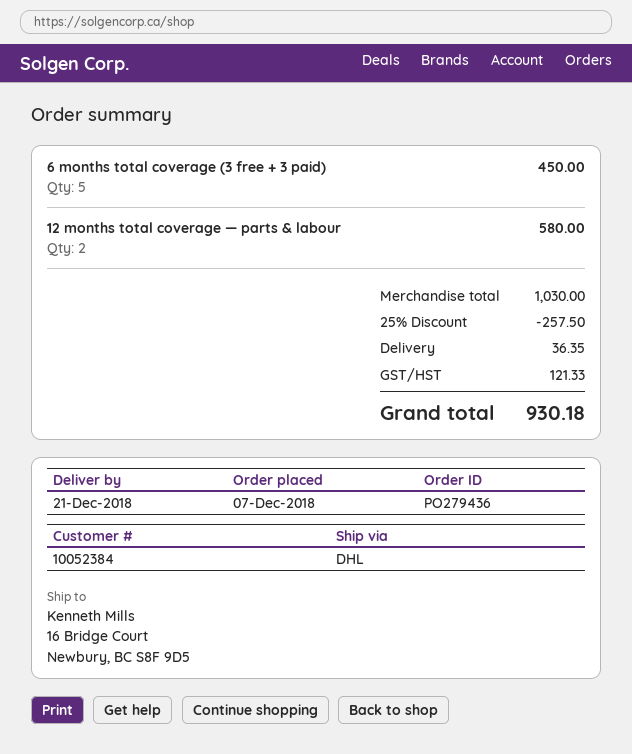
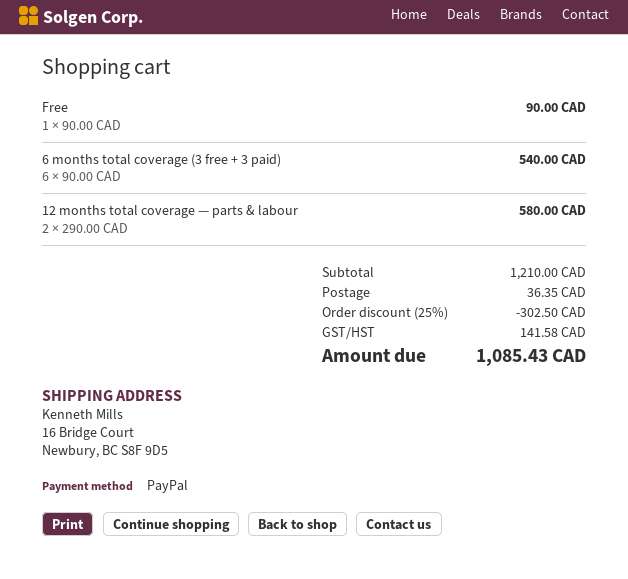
6 months total coverage (3 free + 3 paid): 5 for 450.00 -> 6 for 540.00
Free: none -> 1 for 90.00
subtotal: 1030.00 -> 1210.00
discount: 25% = 257.50 -> 25% = 302.50
tax: 121.33 -> 141.58
total: 930.18 -> 1085.43

